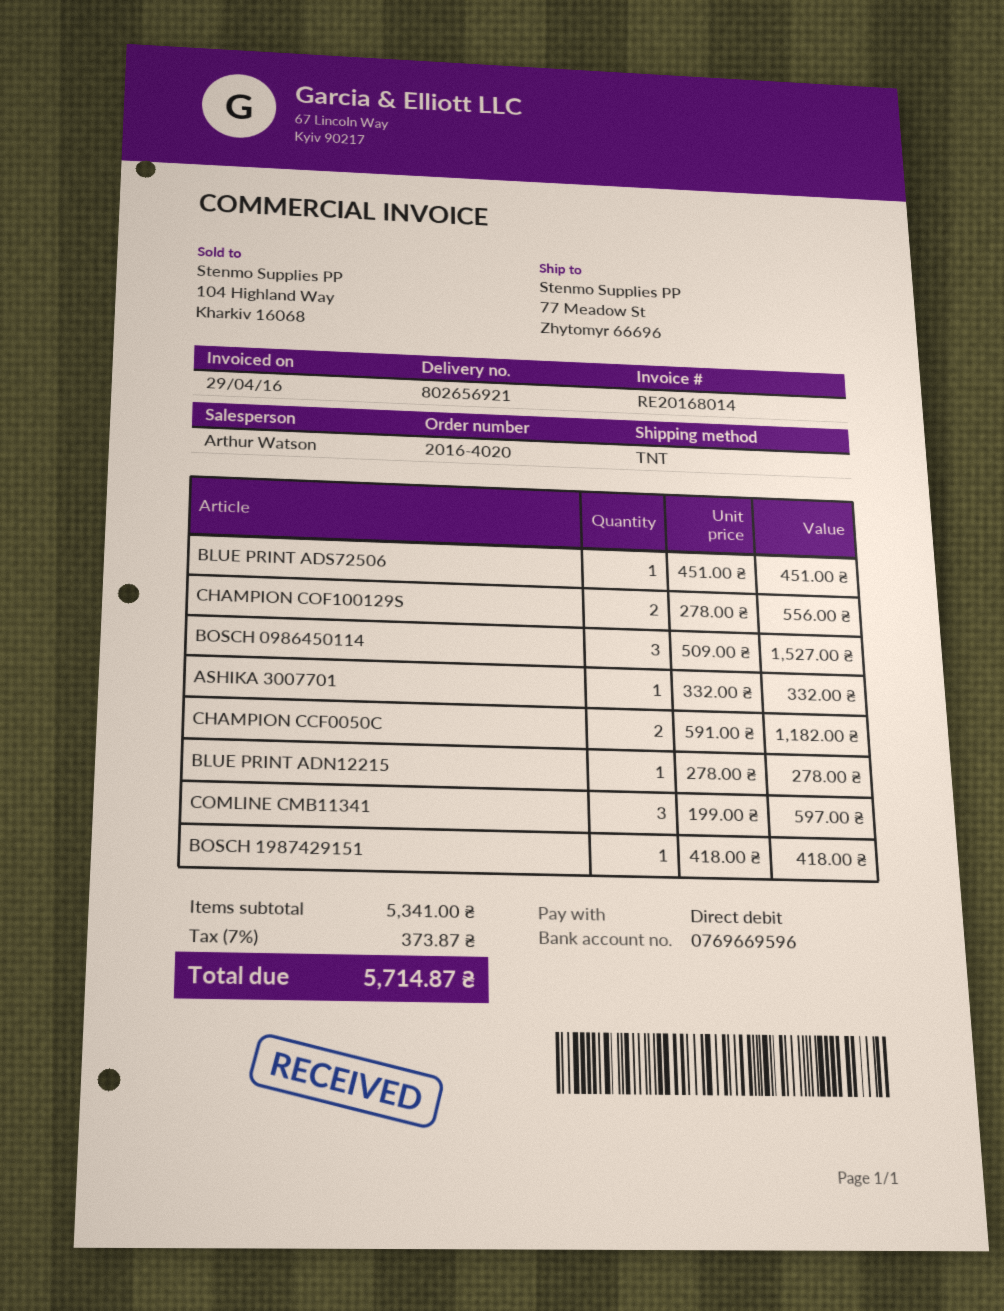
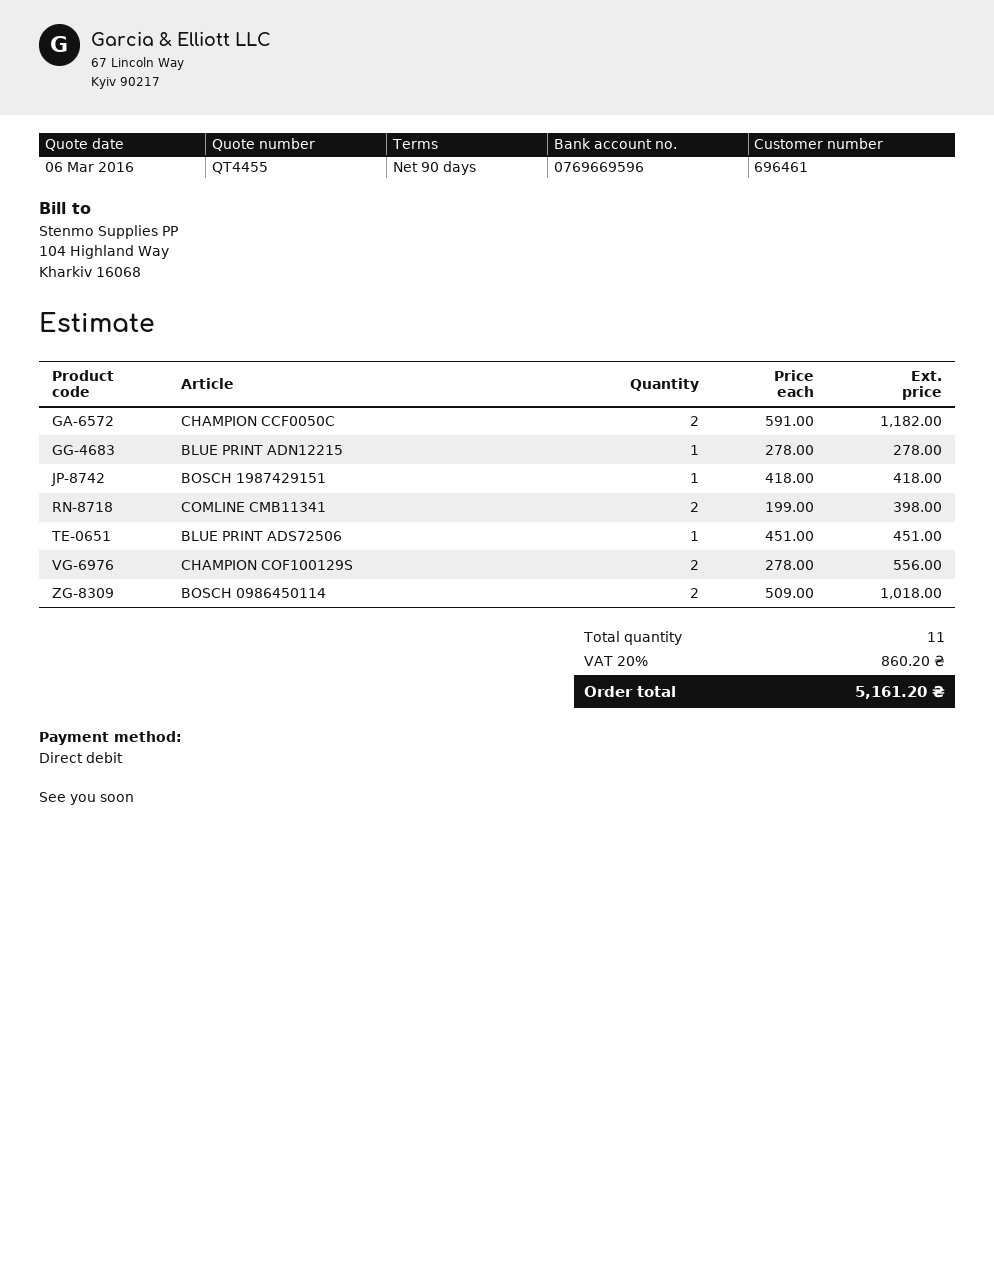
BOSCH 0986450114: 3 x 509.00 = 1527.00 -> 2 x 509.00 = 1018.00
ASHIKA 3007701: 1 x 332.00 = 332.00 -> none
COMLINE CMB11341: 3 x 199.00 = 597.00 -> 2 x 199.00 = 398.00
tax: 7% = 373.87 -> 20% = 860.20
total: 5714.87 -> 5161.20

